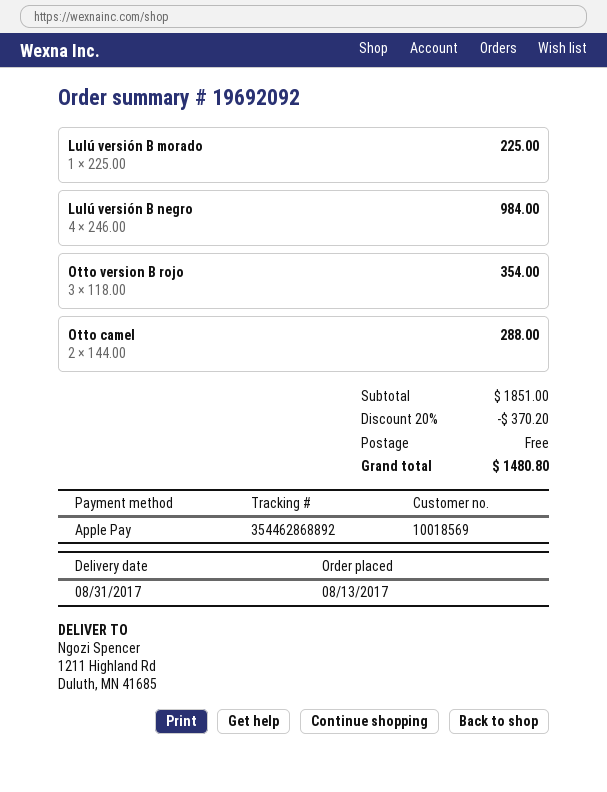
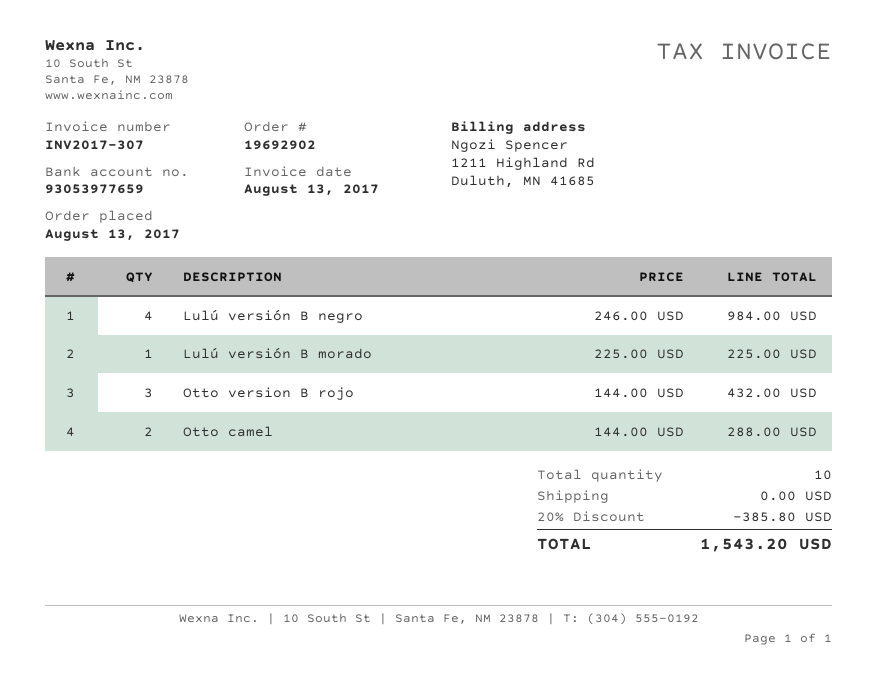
order number: 19692092 -> 19692902
Otto version B rojo: 3 x 118.00 = 354.00 -> 3 x 144.00 = 432.00
discount: 20% = 370.20 -> 20% = 385.80
total: 1480.80 -> 1543.20

